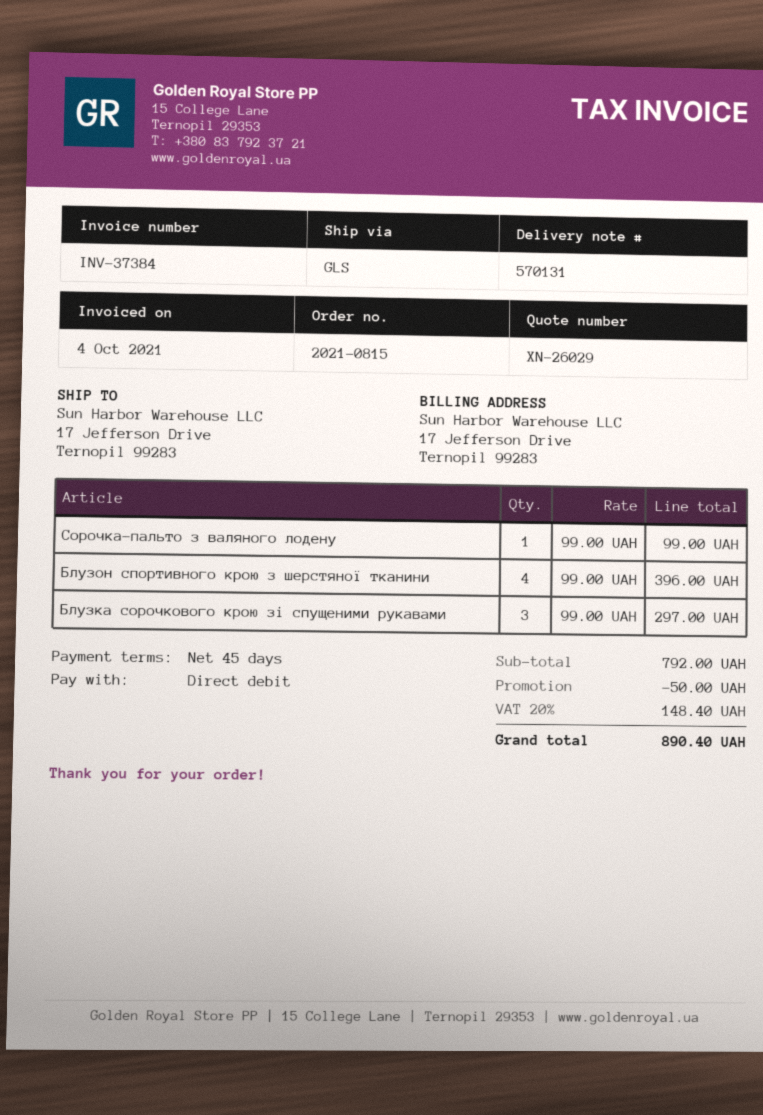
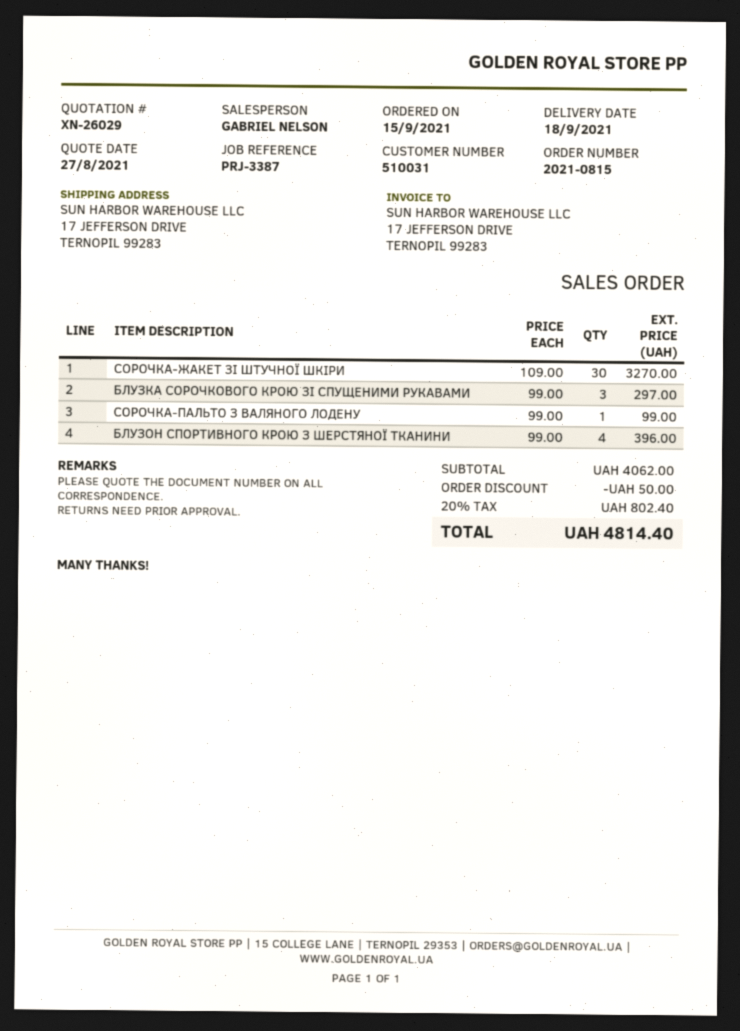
СОРОЧКА-ЖАКЕТ ЗІ ШТУЧНОЇ ШКІРИ: none -> 30 x 109.00 = 3270.00
subtotal: 792.00 -> 4062.00
tax: 20% = 148.40 -> 20% = 802.40
total: 890.40 -> 4814.40

